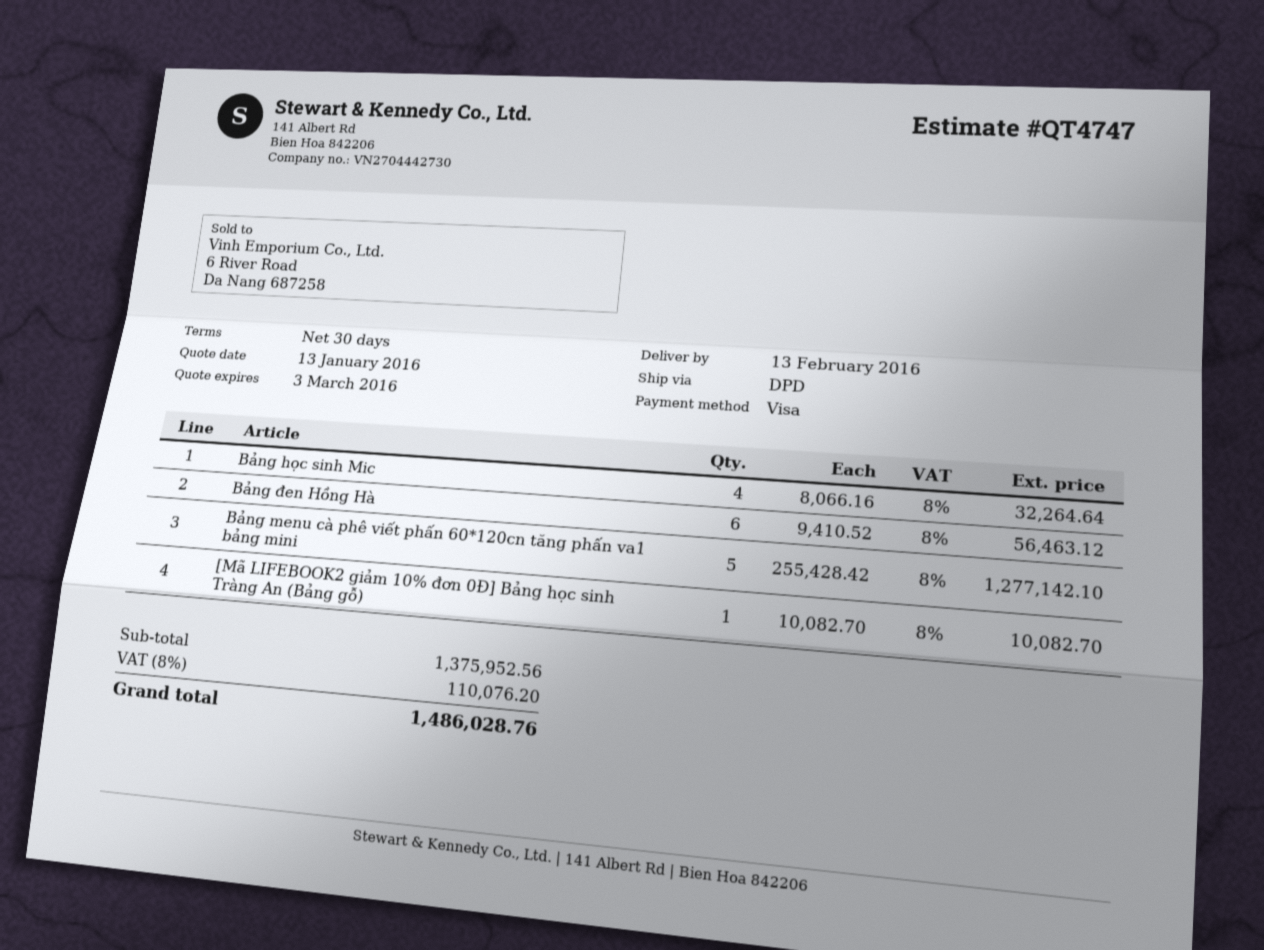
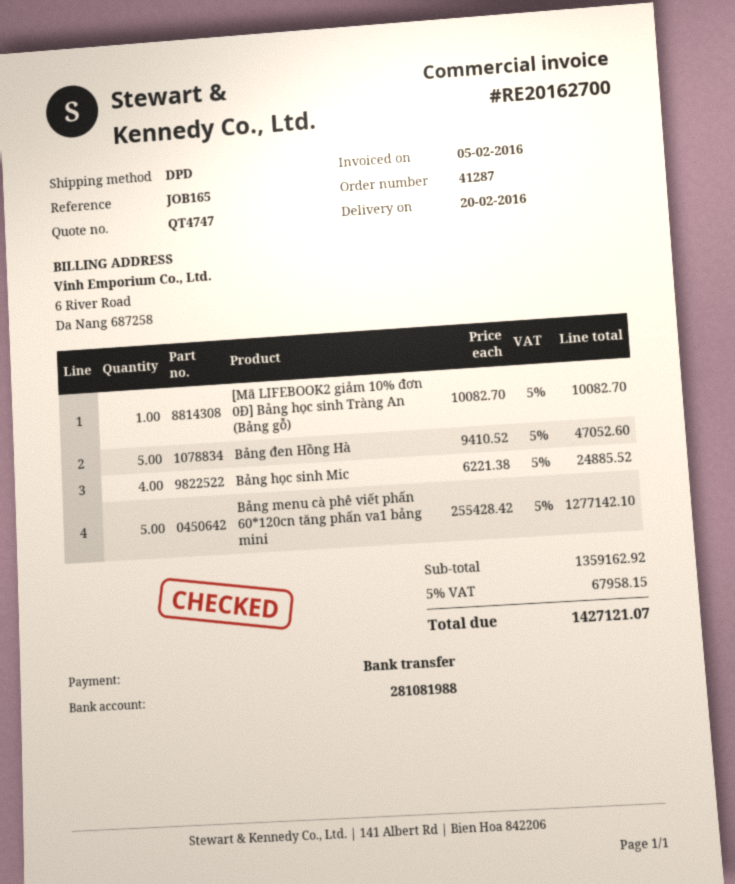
delivery date: 2016-02-13 -> 2016-02-20
payment method: Visa -> bank transfer
Bảng học sinh Mic: 4 x 8066.16 = 32264.64 -> 4 x 6221.38 = 24885.52
Bảng đen Hồng Hà: 6 x 9410.52 = 56463.12 -> 5 x 9410.52 = 47052.60
subtotal: 1375952.56 -> 1359162.92
tax: 8% = 110076.20 -> 5% = 67958.15
total: 1486028.76 -> 1427121.07

